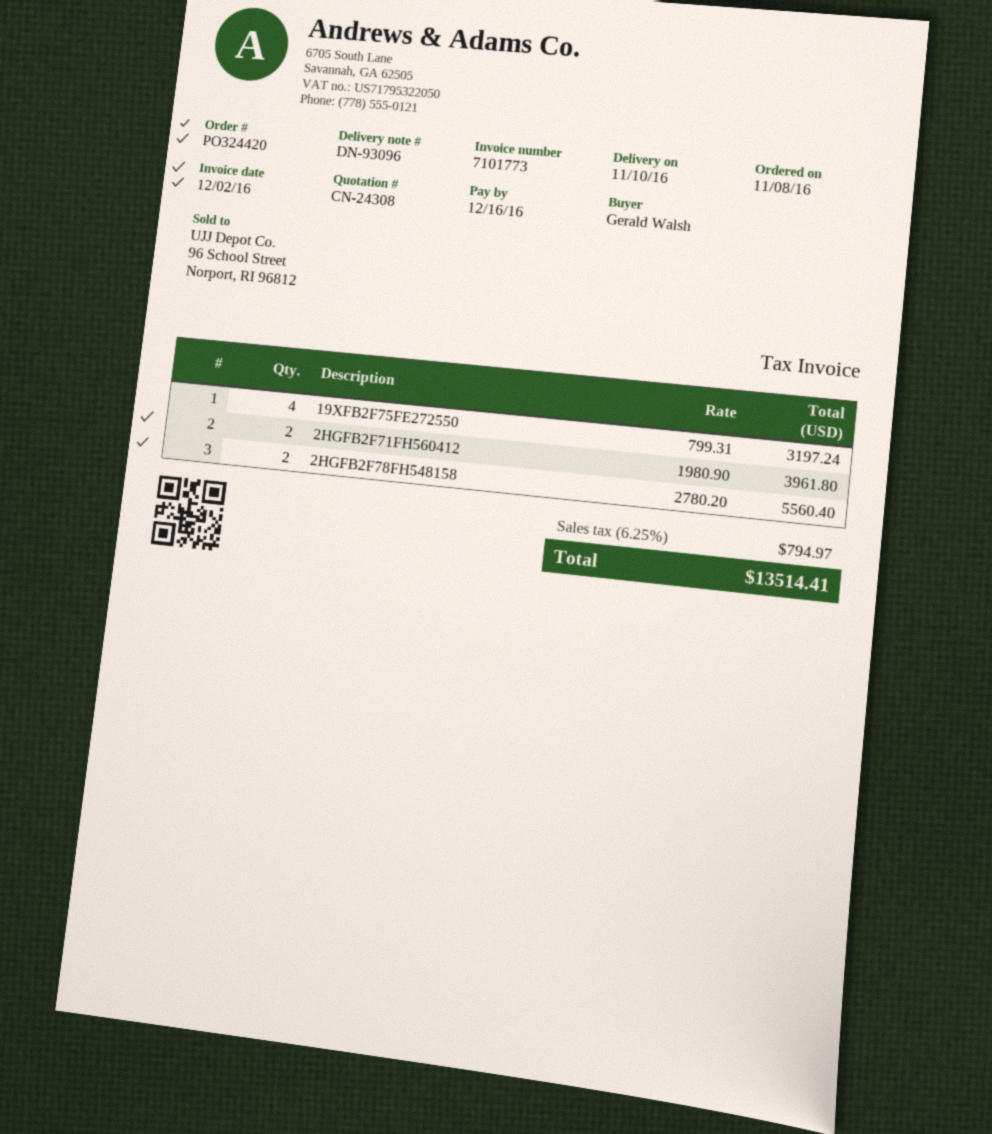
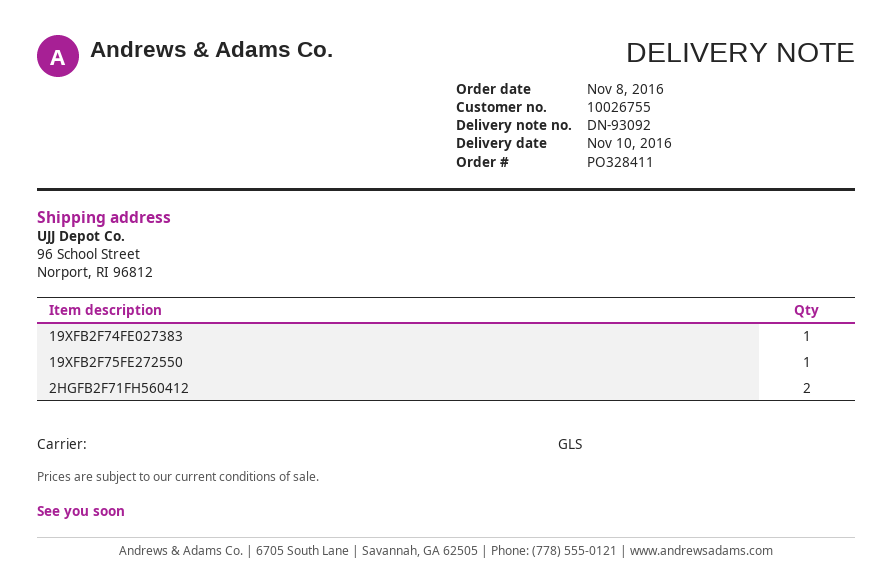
order number: PO324420 -> PO328411
delivery note number: DN-93096 -> DN-93092
19XFB2F75FE272550: 4 -> 1
2HGFB2F78FH548158: 2 -> none
19XFB2F74FE027383: none -> 1

